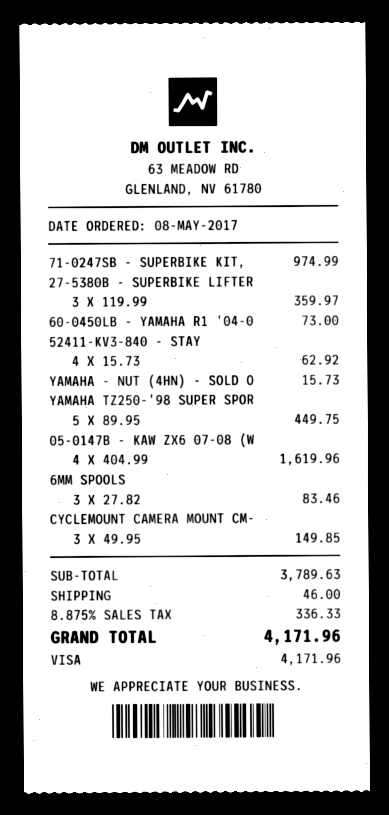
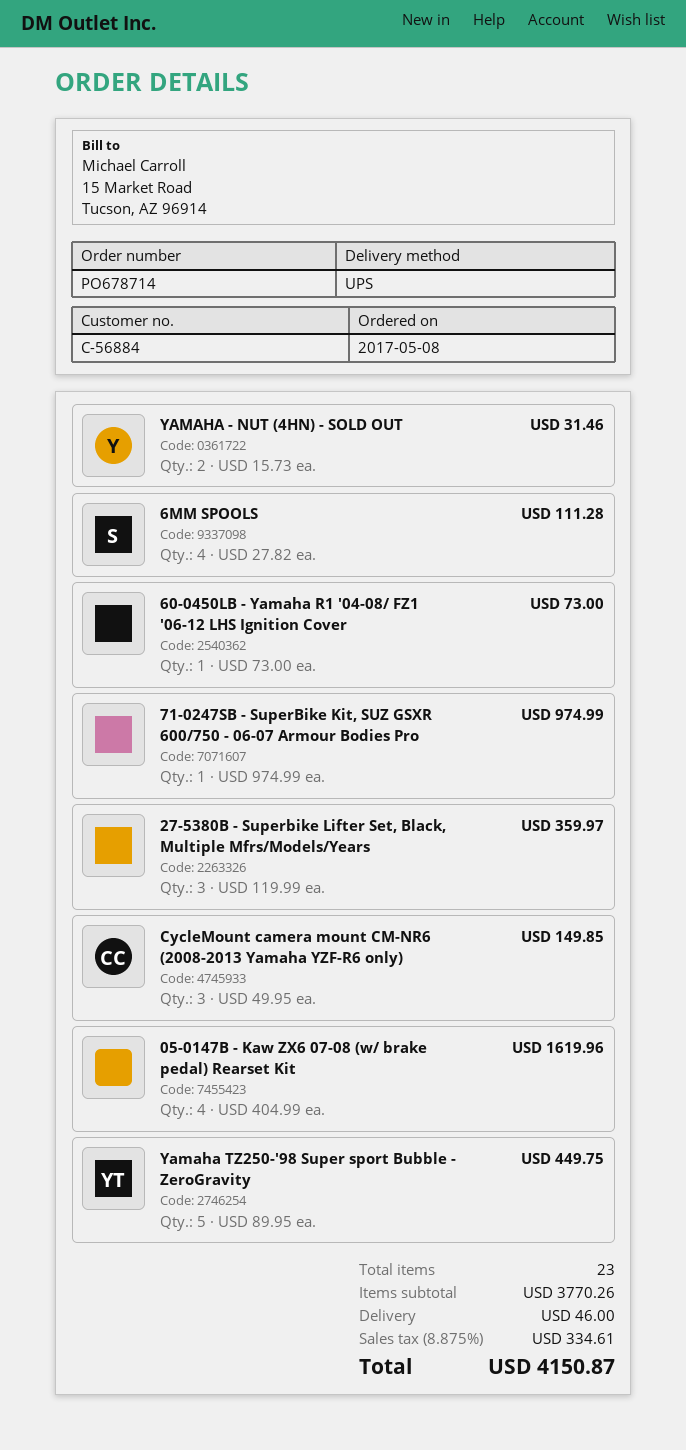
52411-KV3-840 - STAY: 4 x 15.73 = 62.92 -> none
YAMAHA - NUT (4HN) - SOLD O: 1 x 15.73 = 15.73 -> 2 x 15.73 = 31.46
6MM SPOOLS: 3 x 27.82 = 83.46 -> 4 x 27.82 = 111.28
subtotal: 3789.63 -> 3770.26
tax: 8.875% = 336.33 -> 8.875% = 334.61
total: 4171.96 -> 4150.87

